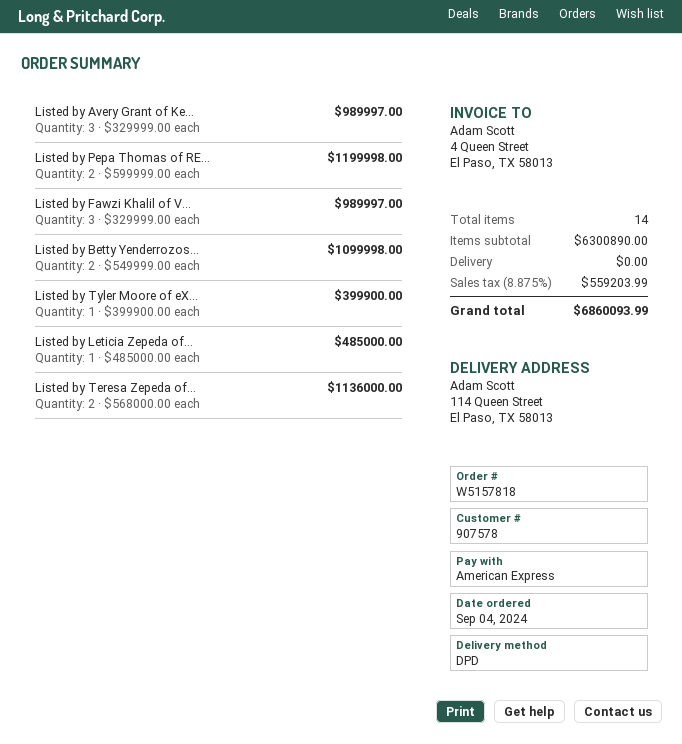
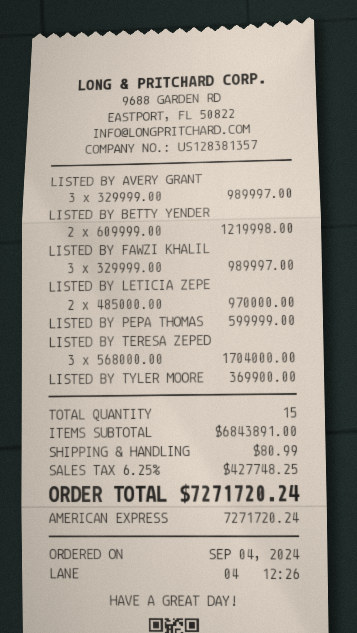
Listed by Pepa Thomas of RE...: 2 x 599999.00 = 1199998.00 -> 1 x 599999.00 = 599999.00
Listed by Betty Yenderrozos...: 2 x 549999.00 = 1099998.00 -> 2 x 609999.00 = 1219998.00
Listed by Tyler Moore of eX...: 1 x 399900.00 = 399900.00 -> 1 x 369900.00 = 369900.00
Listed by Leticia Zepeda of...: 1 x 485000.00 = 485000.00 -> 2 x 485000.00 = 970000.00
Listed by Teresa Zepeda of...: 2 x 568000.00 = 1136000.00 -> 3 x 568000.00 = 1704000.00
total quantity: 14 -> 15
subtotal: 6300890.00 -> 6843891.00
shipping: 0.00 -> 80.99
tax: 8.875% = 559203.99 -> 6.25% = 427748.25
total: 6860093.99 -> 7271720.24

